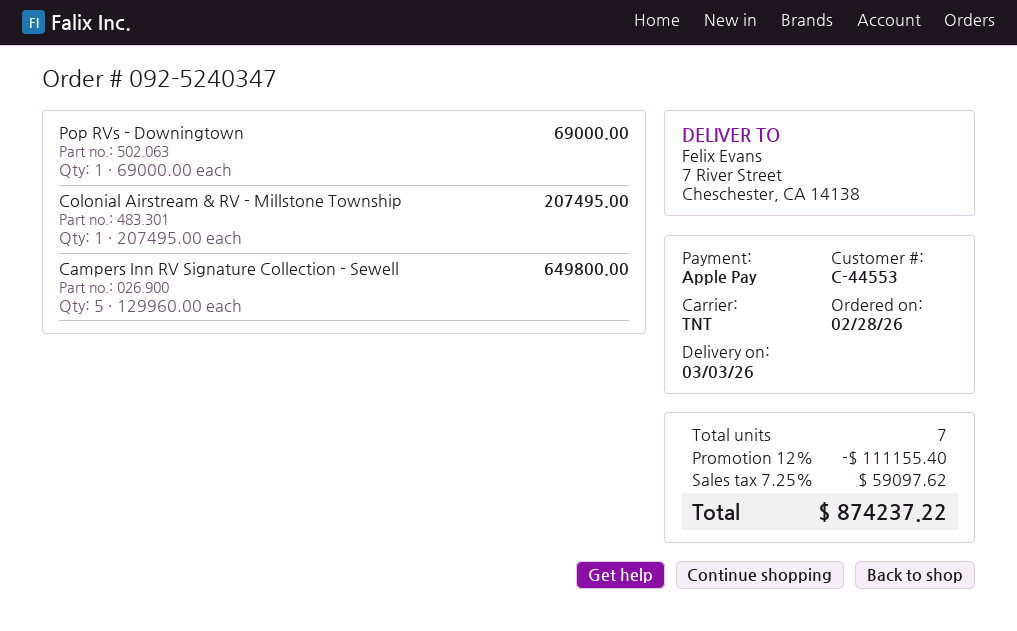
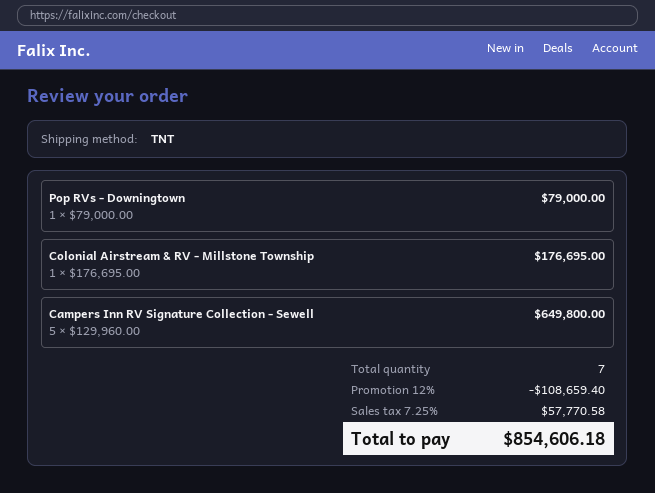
Pop RVs - Downingtown: 1 x 69000.00 = 69000.00 -> 1 x 79000.00 = 79000.00
Colonial Airstream & RV - Millstone Township: 1 x 207495.00 = 207495.00 -> 1 x 176695.00 = 176695.00
discount: 12% = 111155.40 -> 12% = 108659.40
tax: 7.25% = 59097.62 -> 7.25% = 57770.58
total: 874237.22 -> 854606.18

